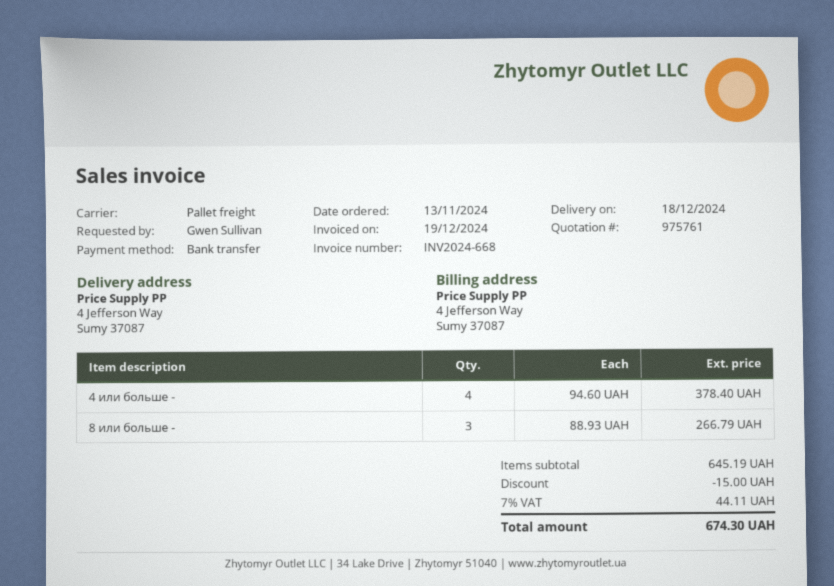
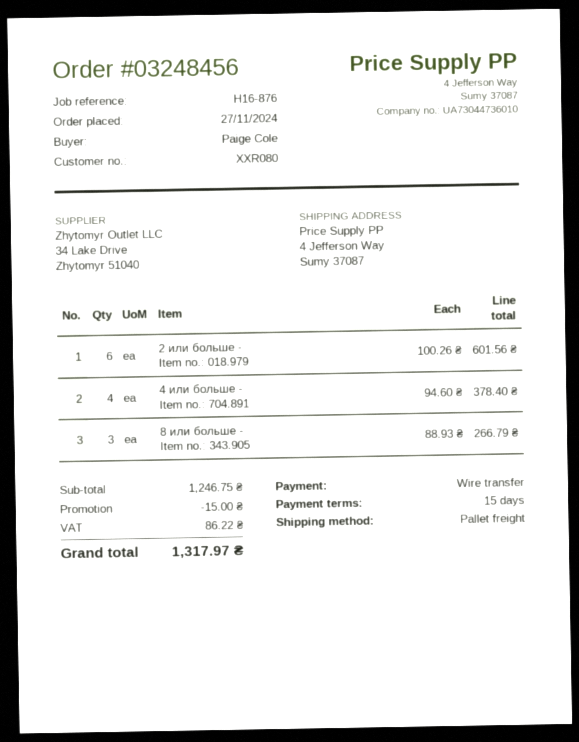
order date: 2024-11-13 -> 2024-11-27
ordered by: Gwen Sullivan -> Paige Cole
2 или больше -: none -> 6 x 100.26 = 601.56
subtotal: 645.19 -> 1246.75
tax: 44.11 -> 86.22
total: 674.30 -> 1317.97

